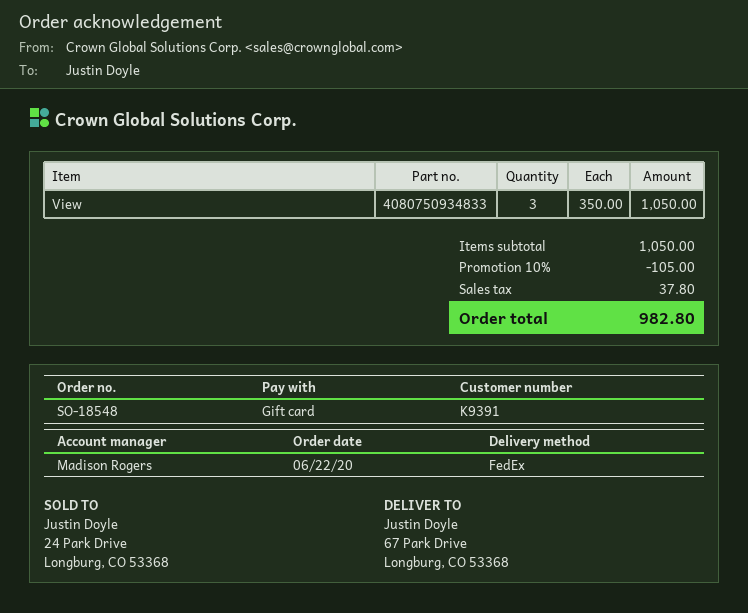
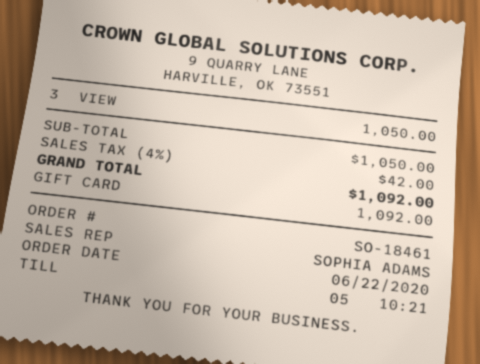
order number: SO-18548 -> SO-18461
sales rep: Madison Rogers -> SOPHIA ADAMS
discount: 10% = 105.00 -> none
tax: 37.80 -> 42.00
total: 982.80 -> 1092.00

